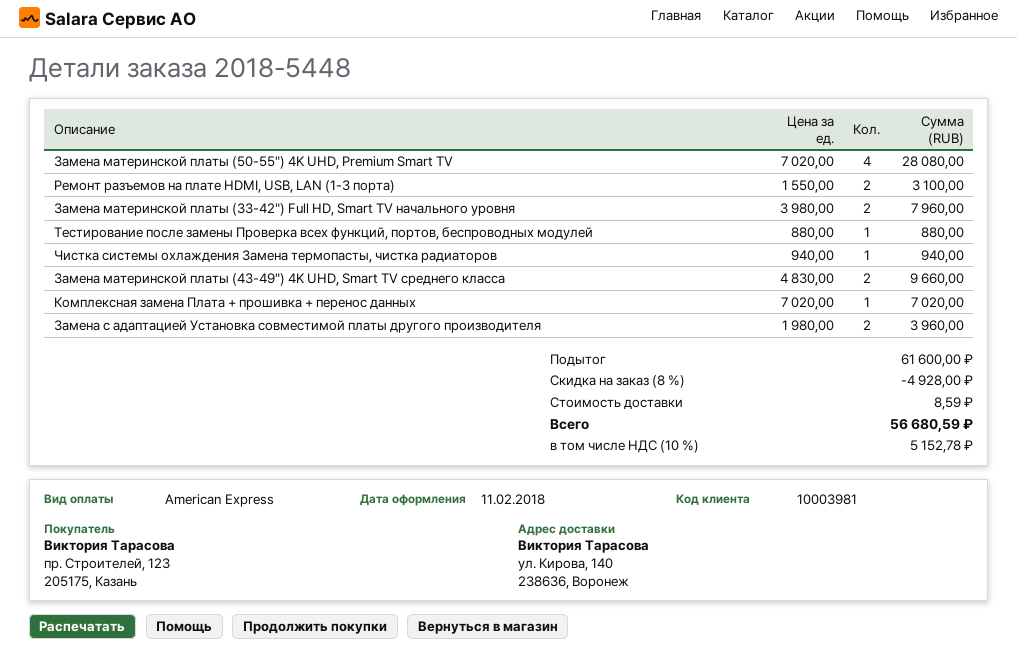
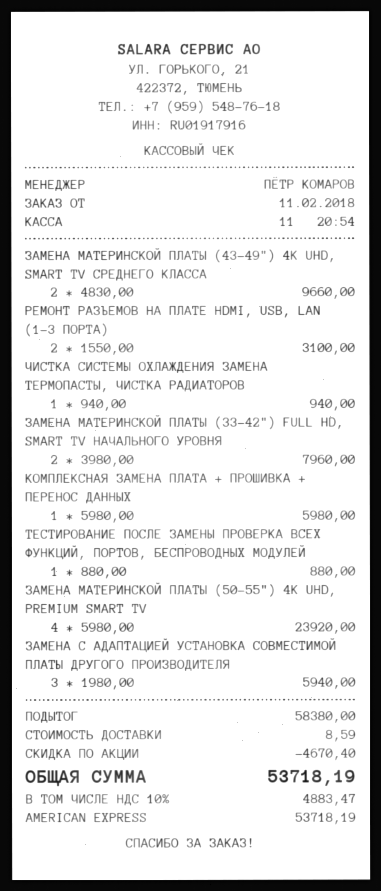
Замена материнской платы (50-55") 4K UHD, Premium Smart TV: 4 x 7020.00 = 28080.00 -> 4 x 5980.00 = 23920.00
Комплексная замена Плата + прошивка + перенос данных: 1 x 7020.00 = 7020.00 -> 1 x 5980.00 = 5980.00
Замена с адаптацией Установка совместимой платы другого производителя: 2 x 1980.00 = 3960.00 -> 3 x 1980.00 = 5940.00
subtotal: 61600.00 -> 58380.00
discount: 4928.00 -> 4670.40
tax: 10% = 5152.78 -> 10% = 4883.47
total: 56680.59 -> 53718.19

